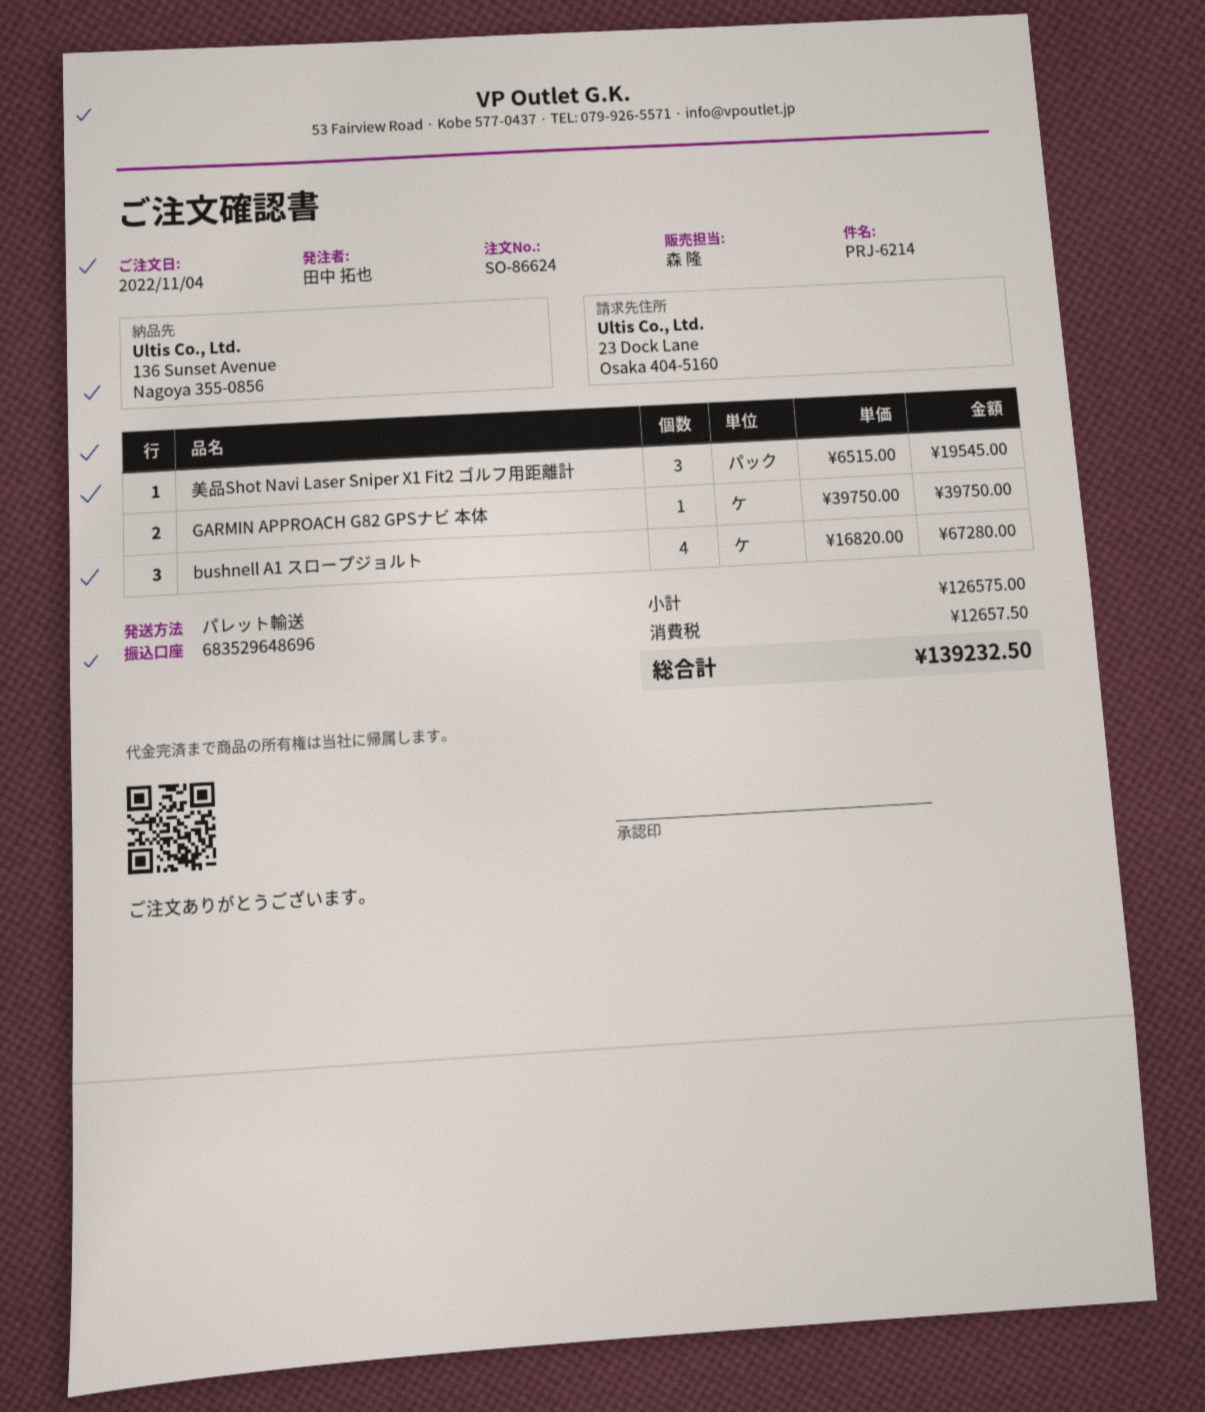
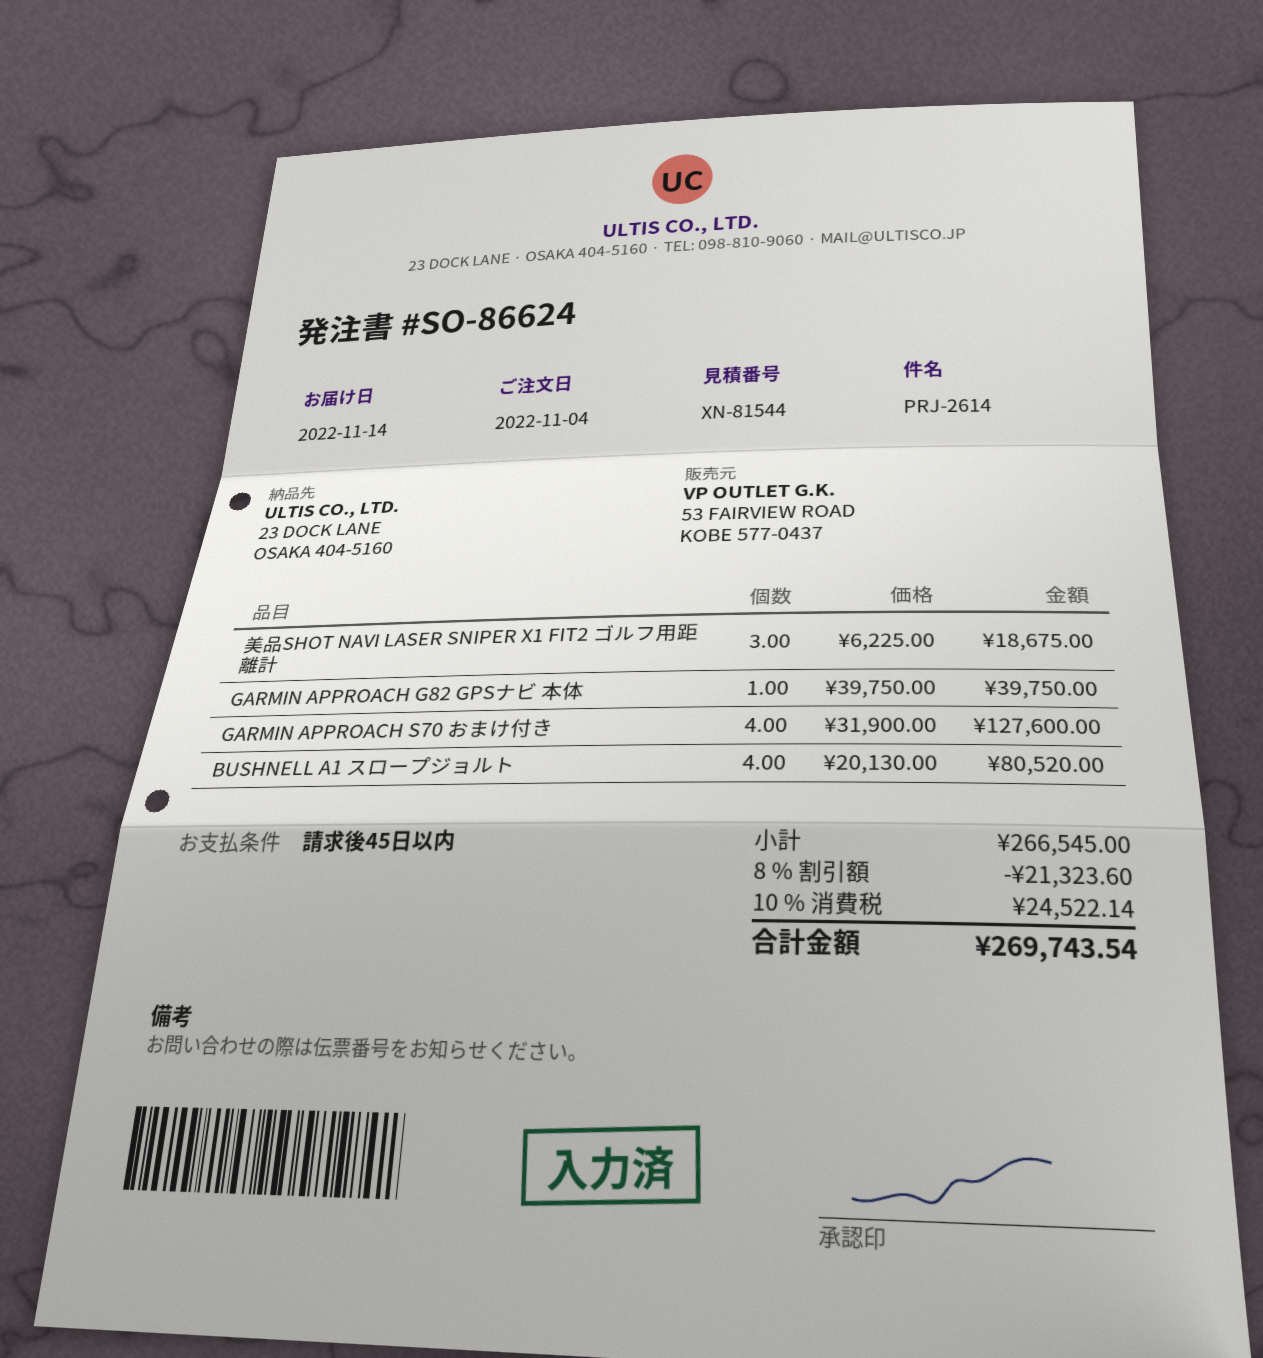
reference: PRJ-6214 -> PRJ-2614
ship to: 136 Sunset Avenue, Nagoya 355-0856 -> 23 DOCK LANE, OSAKA 404-5160
美品Shot Navi Laser Sniper X1 Fit2 ゴルフ用距離計: 3 x 6515.00 = 19545.00 -> 3 x 6225.00 = 18675.00
bushnell A1 スロープジョルト: 4 x 16820.00 = 67280.00 -> 4 x 20130.00 = 80520.00
GARMIN APPROACH S70 おまけ付き: none -> 4 x 31900.00 = 127600.00
subtotal: 126575.00 -> 266545.00
discount: none -> 8% = 21323.60
tax: 12657.50 -> 24522.14
total: 139232.50 -> 269743.54

